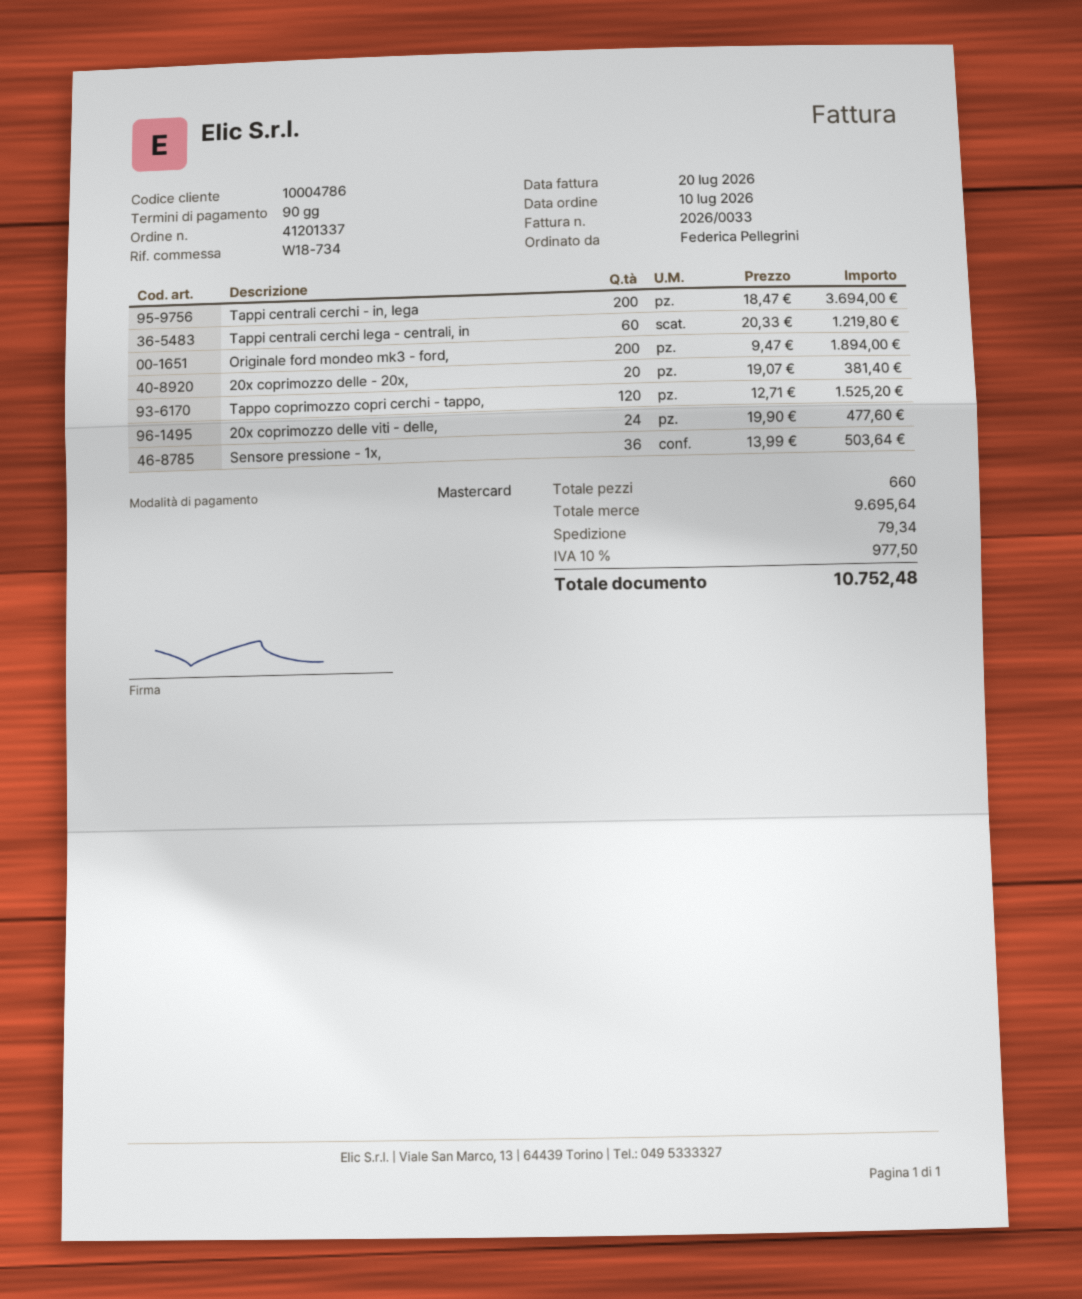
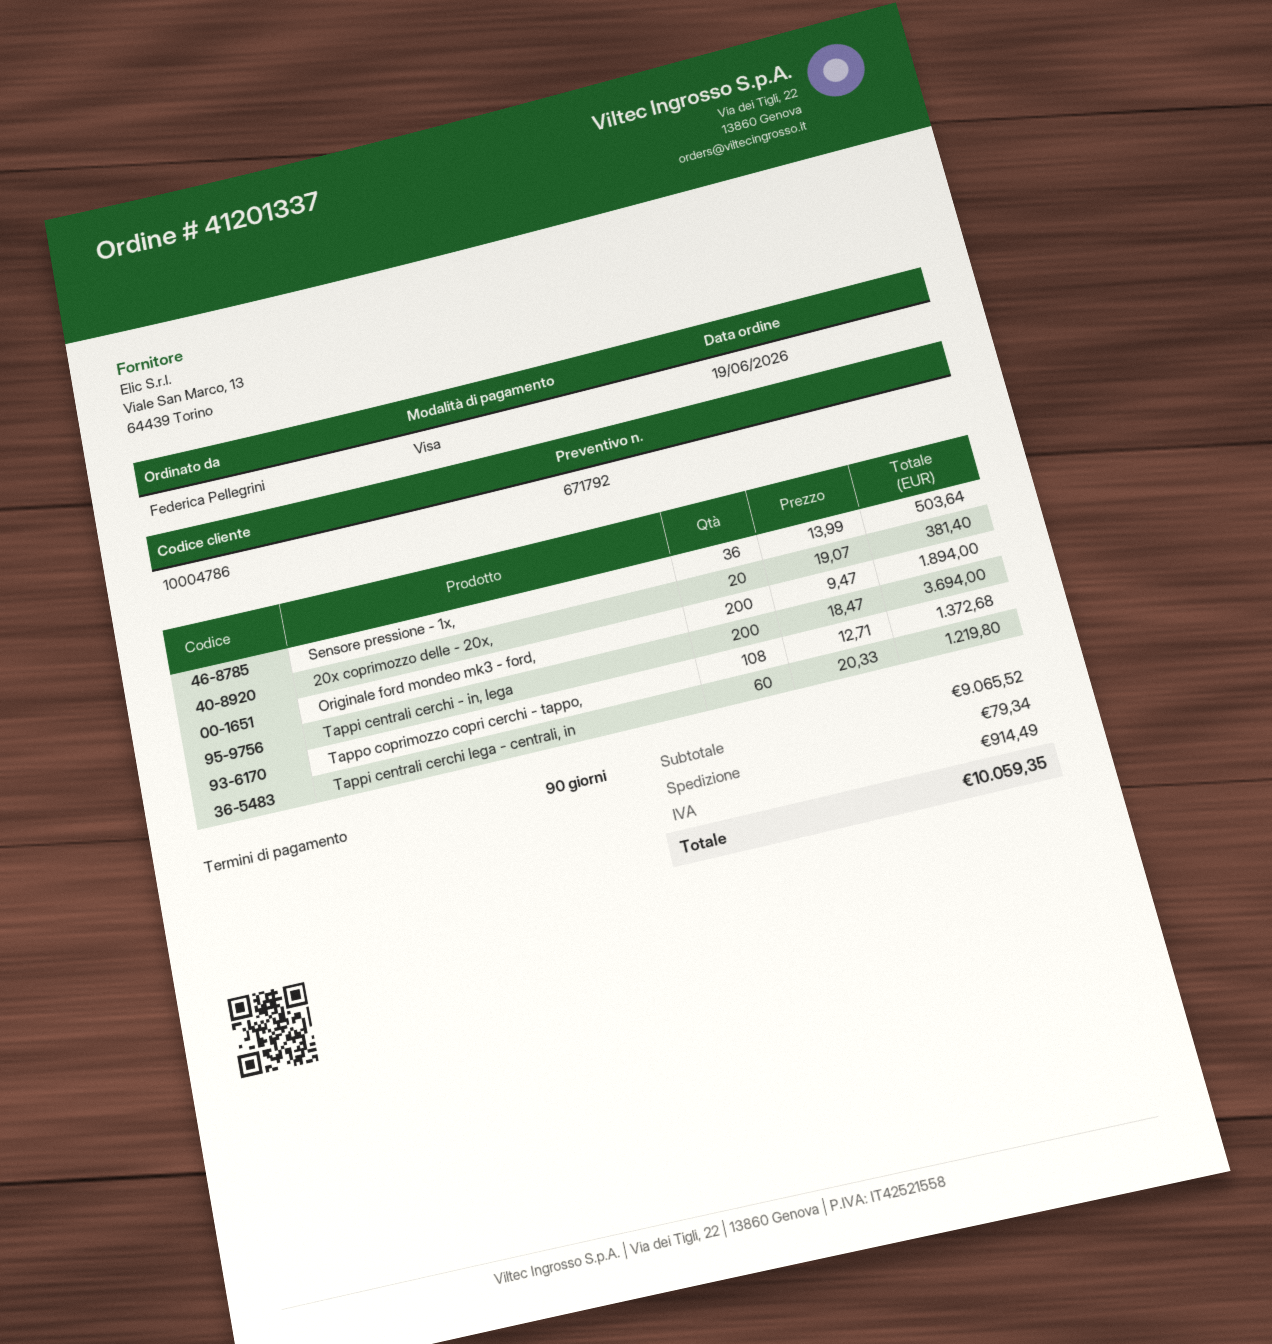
order date: 2026-07-10 -> 2026-06-19
payment method: Mastercard -> Visa
Tappo coprimozzo copri cerchi - tappo,: 120 x 12.71 = 1525.20 -> 108 x 12.71 = 1372.68
20x coprimozzo delle viti - delle,: 24 x 19.90 = 477.60 -> none
subtotal: 9695.64 -> 9065.52
tax: 977.50 -> 914.49
total: 10752.48 -> 10059.35

